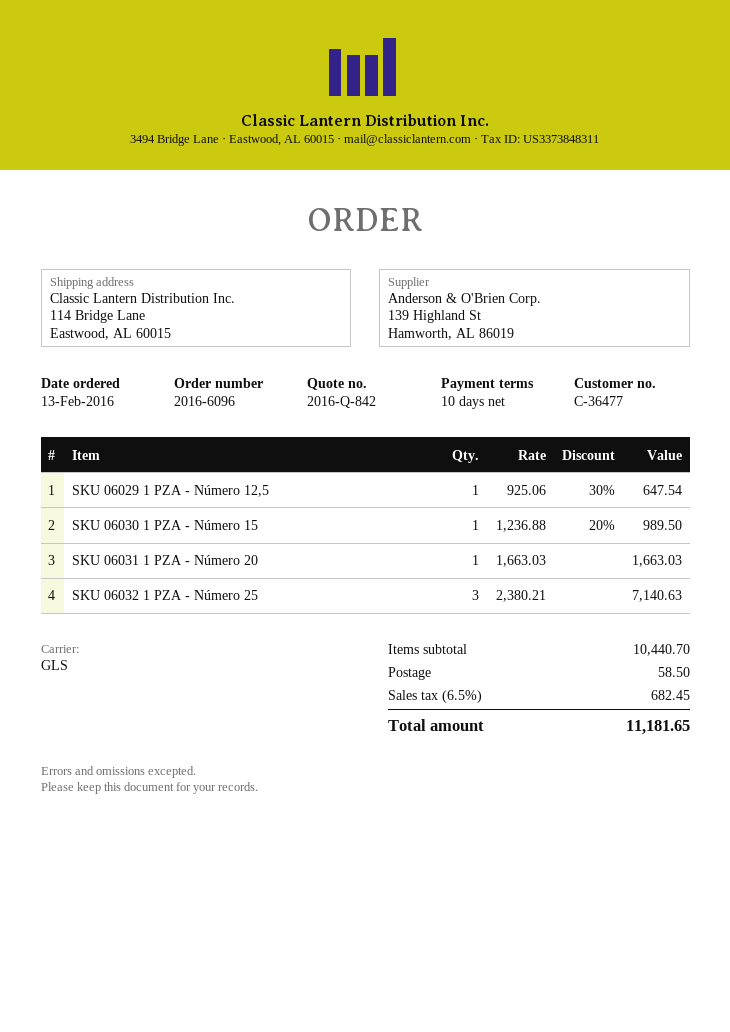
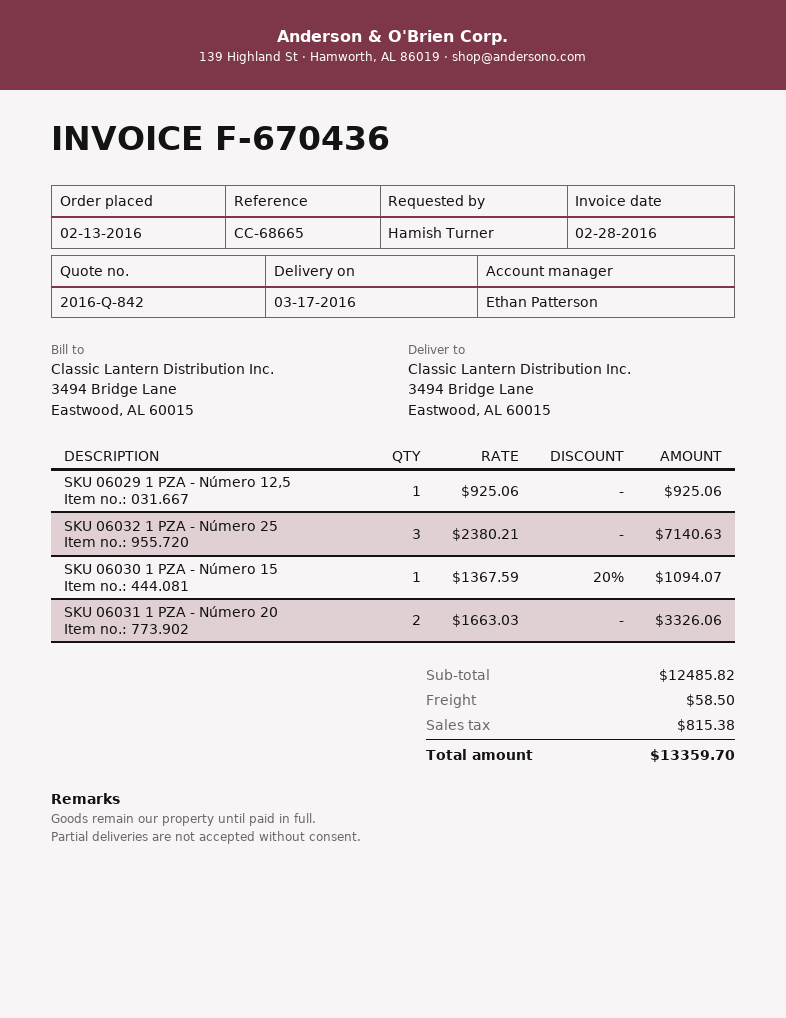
ship to: 114 Bridge Lane, Eastwood, AL 60015 -> 3494 Bridge Lane, Eastwood, AL 60015
SKU 06029 1 PZA - Número 12,5: 1 x 925.06 - 30% = 647.54 -> 1 x 925.06 = 925.06
SKU 06030 1 PZA - Número 15: 1 x 1236.88 - 20% = 989.50 -> 1 x 1367.59 - 20% = 1094.07
SKU 06031 1 PZA - Número 20: 1 x 1663.03 = 1663.03 -> 2 x 1663.03 = 3326.06
subtotal: 10440.70 -> 12485.82
tax: 682.45 -> 815.38
total: 11181.65 -> 13359.70

